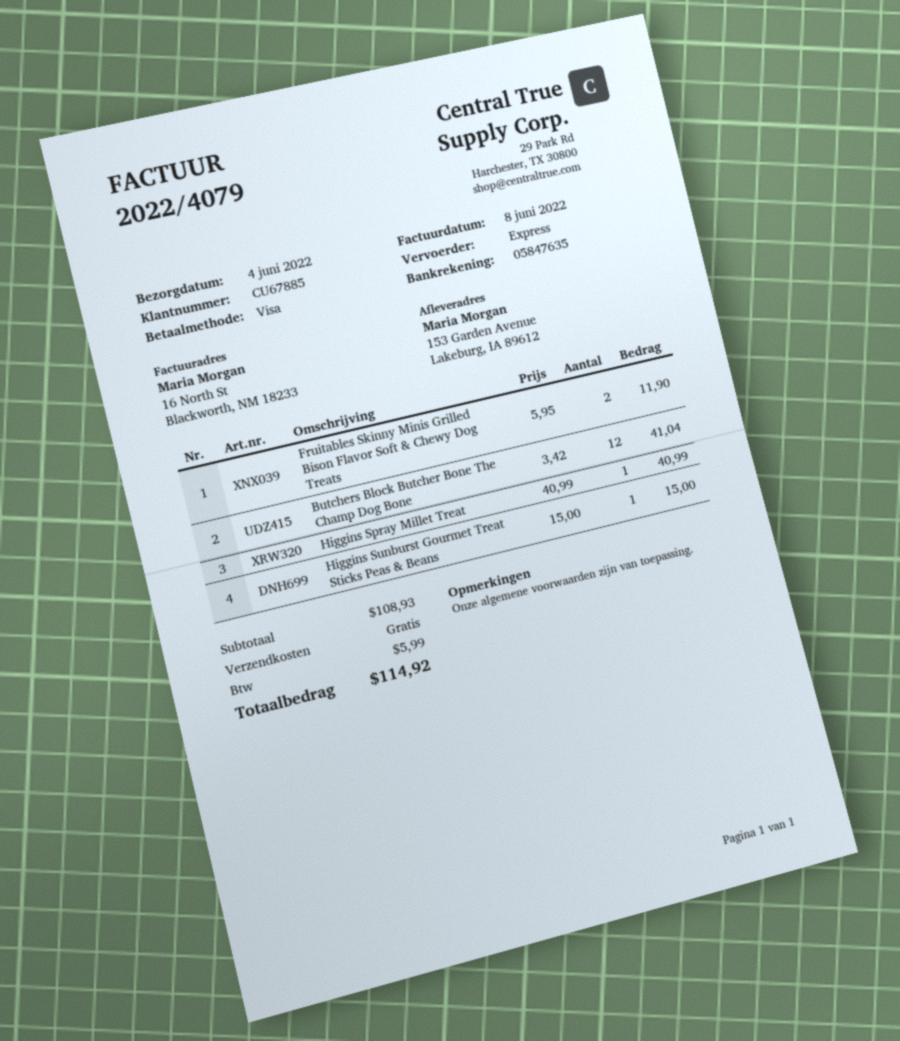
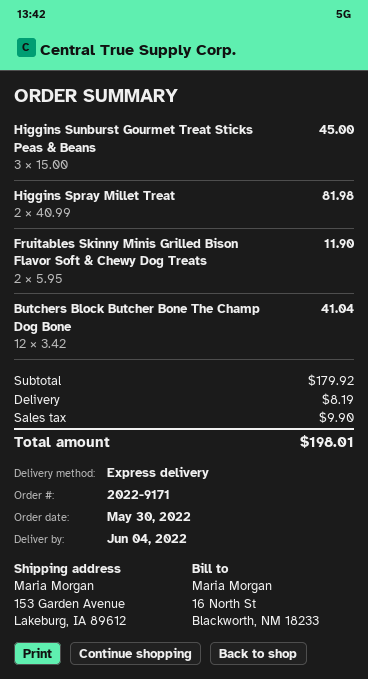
Higgins Spray Millet Treat: 1 x 40.99 = 40.99 -> 2 x 40.99 = 81.98
Higgins Sunburst Gourmet Treat Sticks Peas & Beans: 1 x 15.00 = 15.00 -> 3 x 15.00 = 45.00
subtotal: 108.93 -> 179.92
shipping: 0.00 -> 8.19
tax: 5.99 -> 9.90
total: 114.92 -> 198.01

